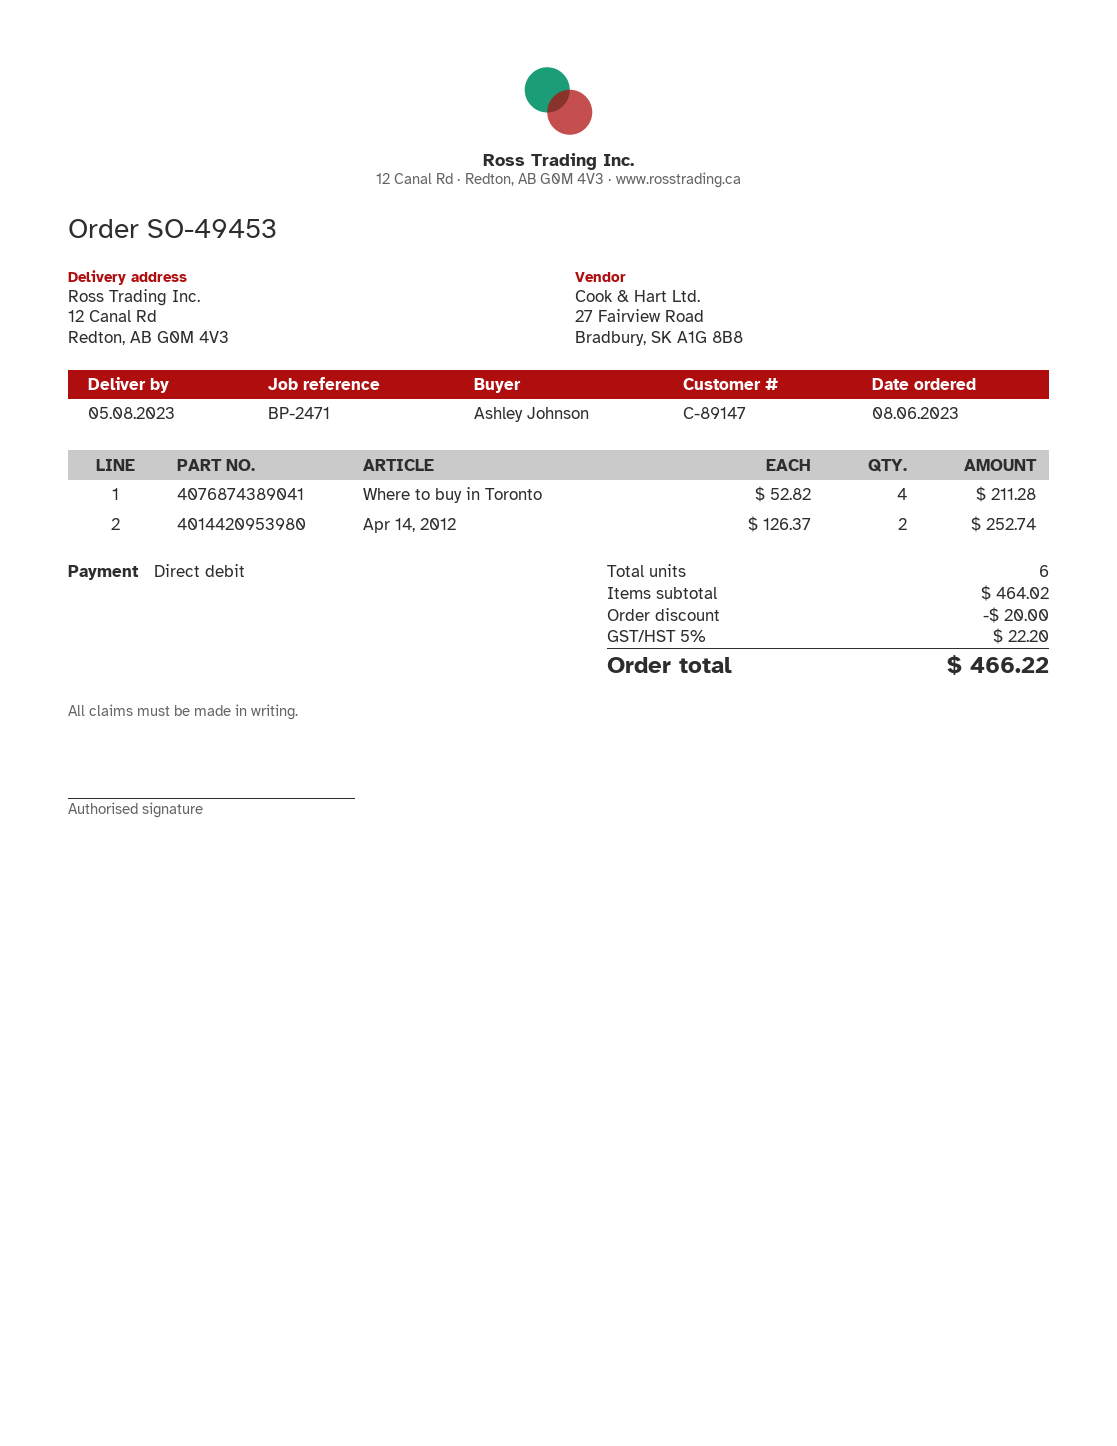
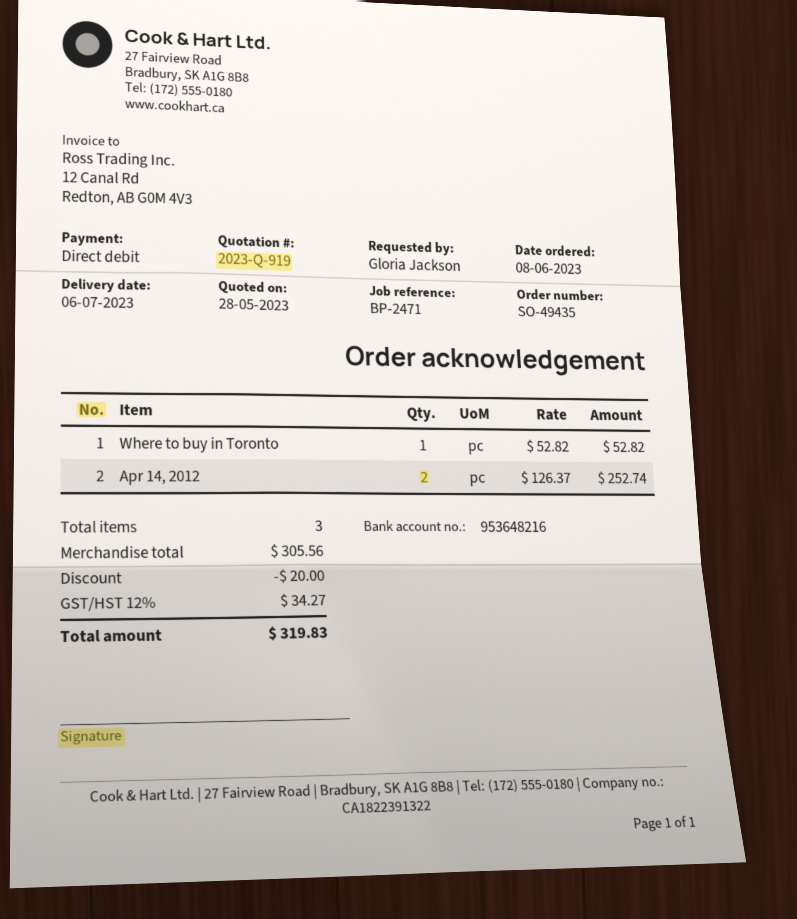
order number: SO-49453 -> SO-49435
delivery date: 2023-08-05 -> 2023-07-06
ordered by: Ashley Johnson -> Gloria Jackson
Where to buy in Toronto: 4 x 52.82 = 211.28 -> 1 x 52.82 = 52.82
total quantity: 6 -> 3
subtotal: 464.02 -> 305.56
tax: 5% = 22.20 -> 12% = 34.27
total: 466.22 -> 319.83

